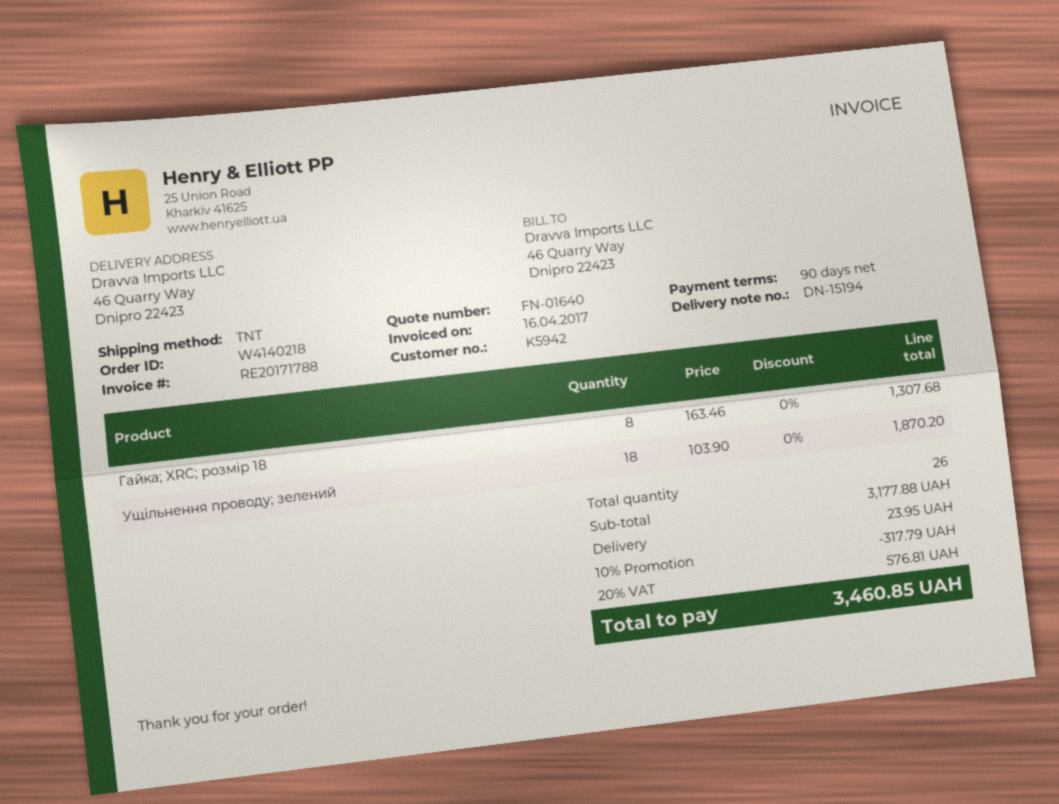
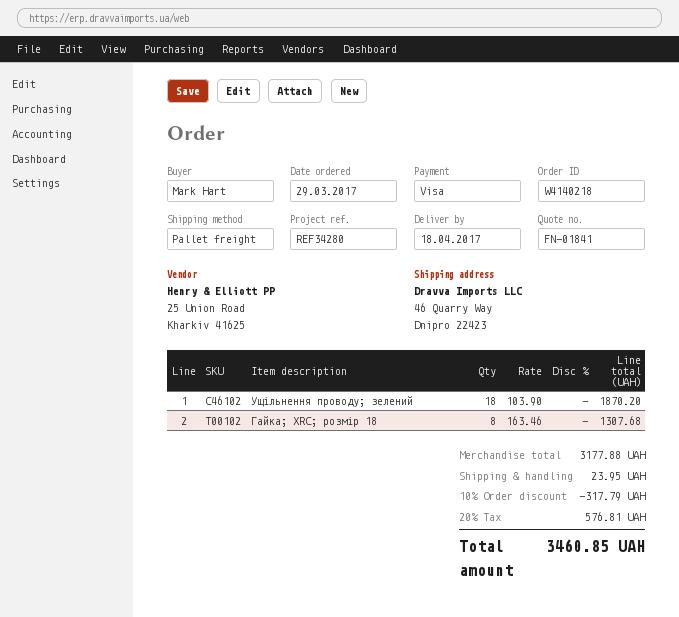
quote number: FN-01640 -> FN-01841
shipping method: TNT -> pallet freight

